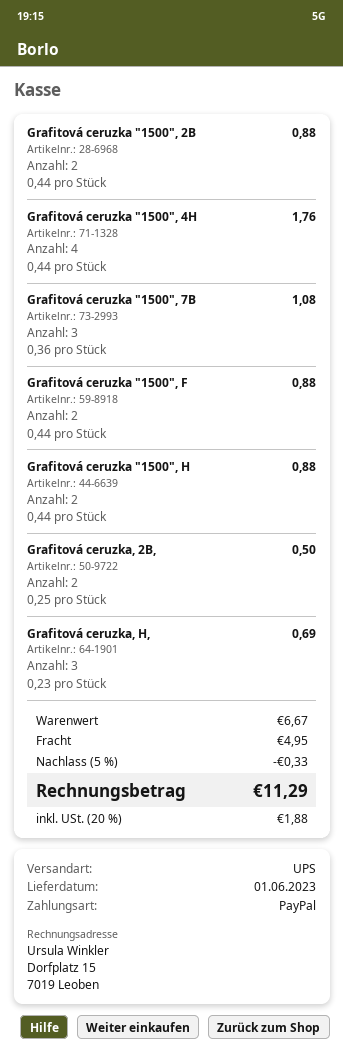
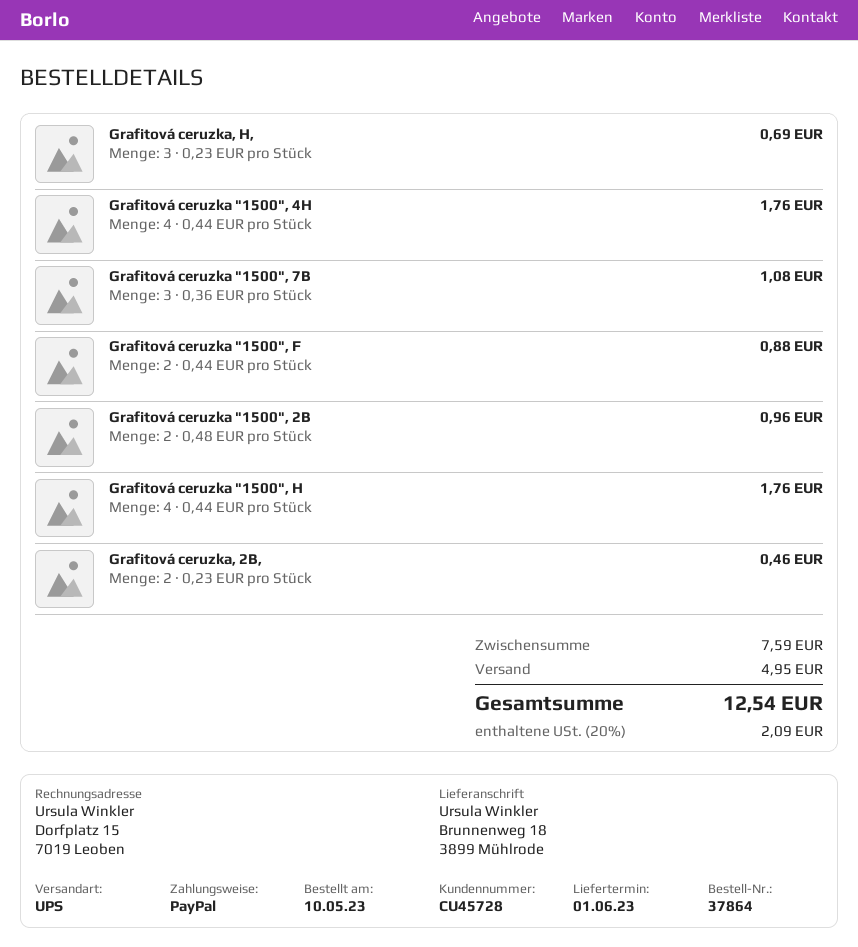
Grafitová ceruzka "1500", 2B: 2 x 0.44 = 0.88 -> 2 x 0.48 = 0.96
Grafitová ceruzka "1500", H: 2 x 0.44 = 0.88 -> 4 x 0.44 = 1.76
Grafitová ceruzka, 2B,: 2 x 0.25 = 0.50 -> 2 x 0.23 = 0.46
subtotal: 6.67 -> 7.59
discount: 5% = 0.33 -> none
tax: 20% = 1.88 -> 20% = 2.09
total: 11.29 -> 12.54

